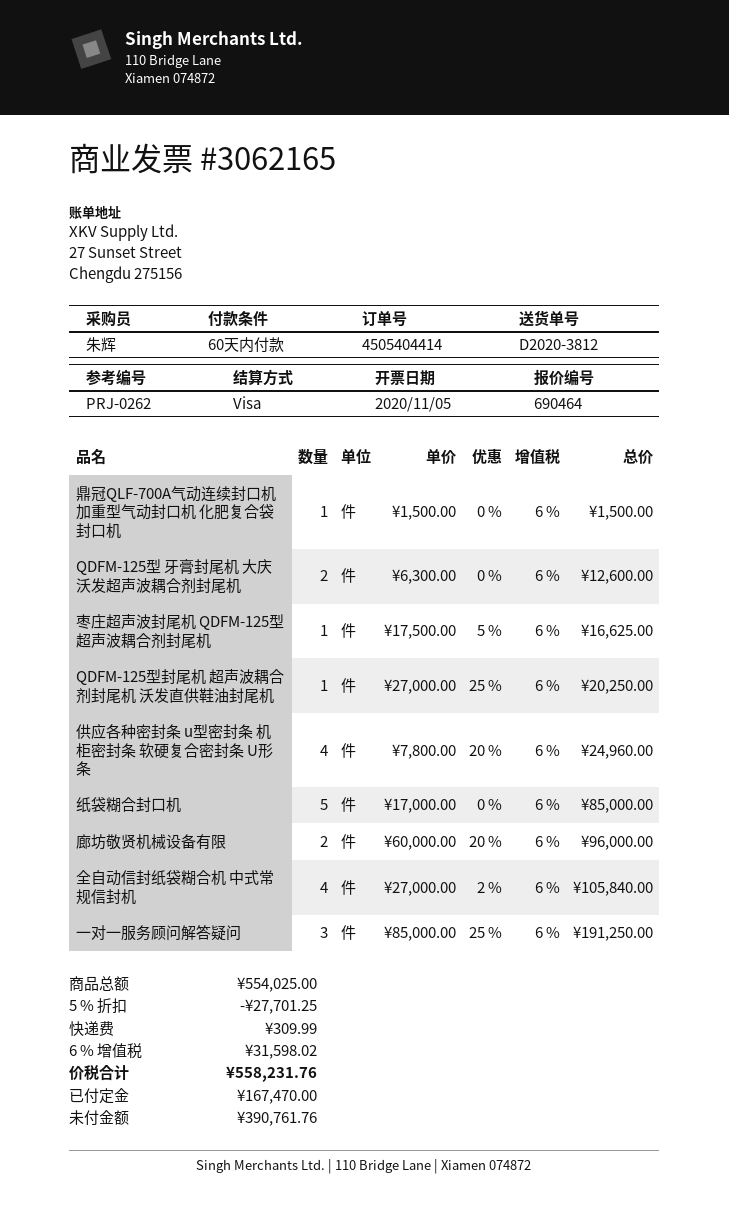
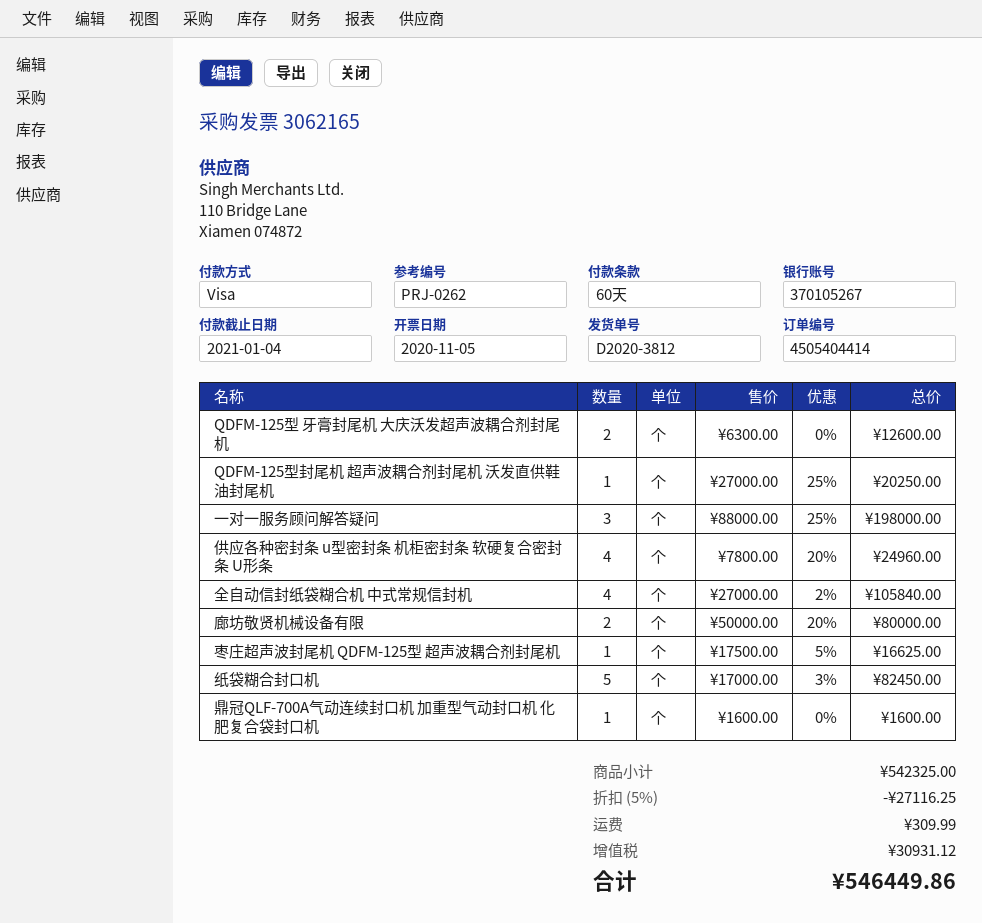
鼎冠QLF-700A气动连续封口机 加重型气动封口机 化肥复合袋封口机: 1 x 1500.00 = 1500.00 -> 1 x 1600.00 = 1600.00
纸袋糊合封口机: 5 x 17000.00 = 85000.00 -> 5 x 17000.00 - 3% = 82450.00
廊坊敬贤机械设备有限: 2 x 60000.00 - 20% = 96000.00 -> 2 x 50000.00 - 20% = 80000.00
一对一服务顾问解答疑问: 3 x 85000.00 - 25% = 191250.00 -> 3 x 88000.00 - 25% = 198000.00
subtotal: 554025.00 -> 542325.00
discount: 5% = 27701.25 -> 5% = 27116.25
tax: 31598.02 -> 30931.12
total: 558231.76 -> 546449.86

